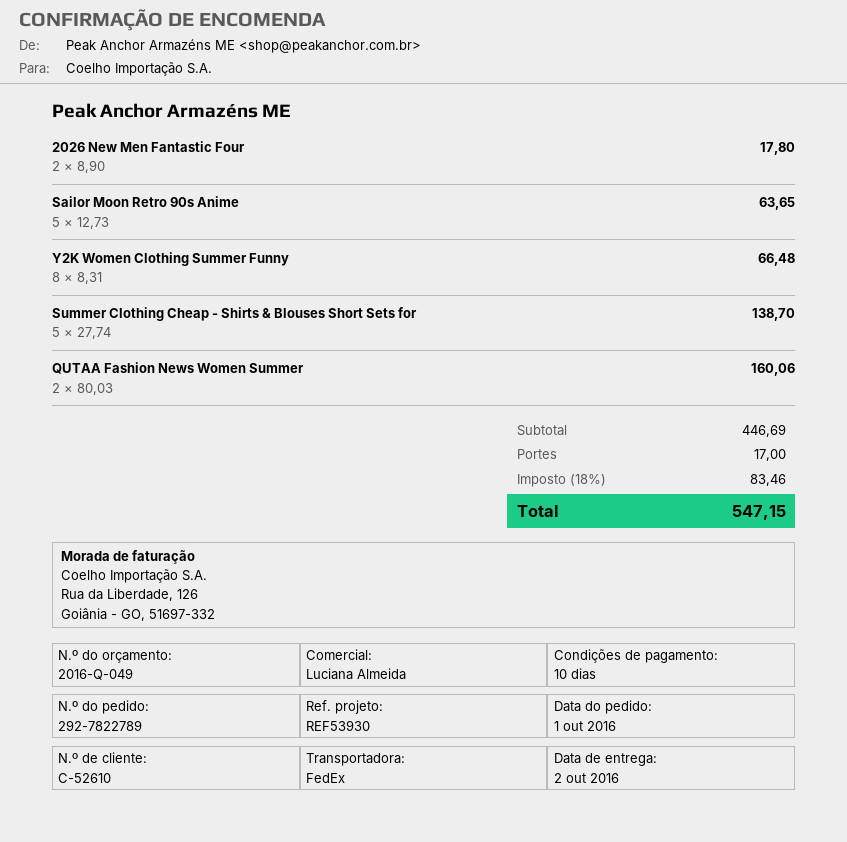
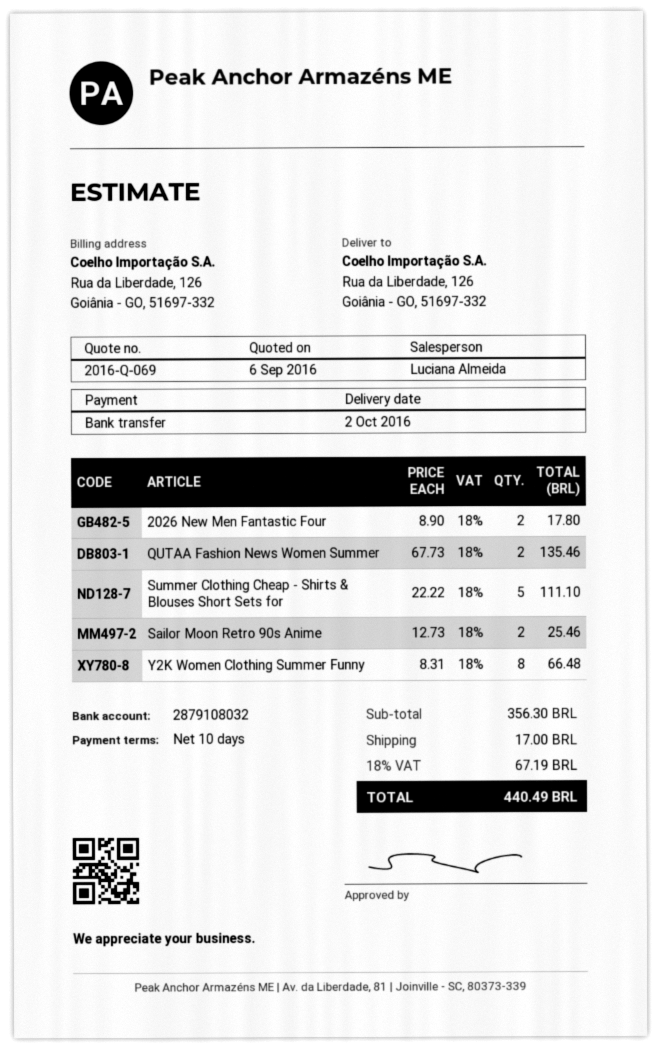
quote number: 2016-Q-049 -> 2016-Q-069
Sailor Moon Retro 90s Anime: 5 x 12.73 = 63.65 -> 2 x 12.73 = 25.46
Summer Clothing Cheap - Shirts & Blouses Short Sets for: 5 x 27.74 = 138.70 -> 5 x 22.22 = 111.10
QUTAA Fashion News Women Summer: 2 x 80.03 = 160.06 -> 2 x 67.73 = 135.46
subtotal: 446.69 -> 356.30
tax: 18% = 83.46 -> 18% = 67.19
total: 547.15 -> 440.49

